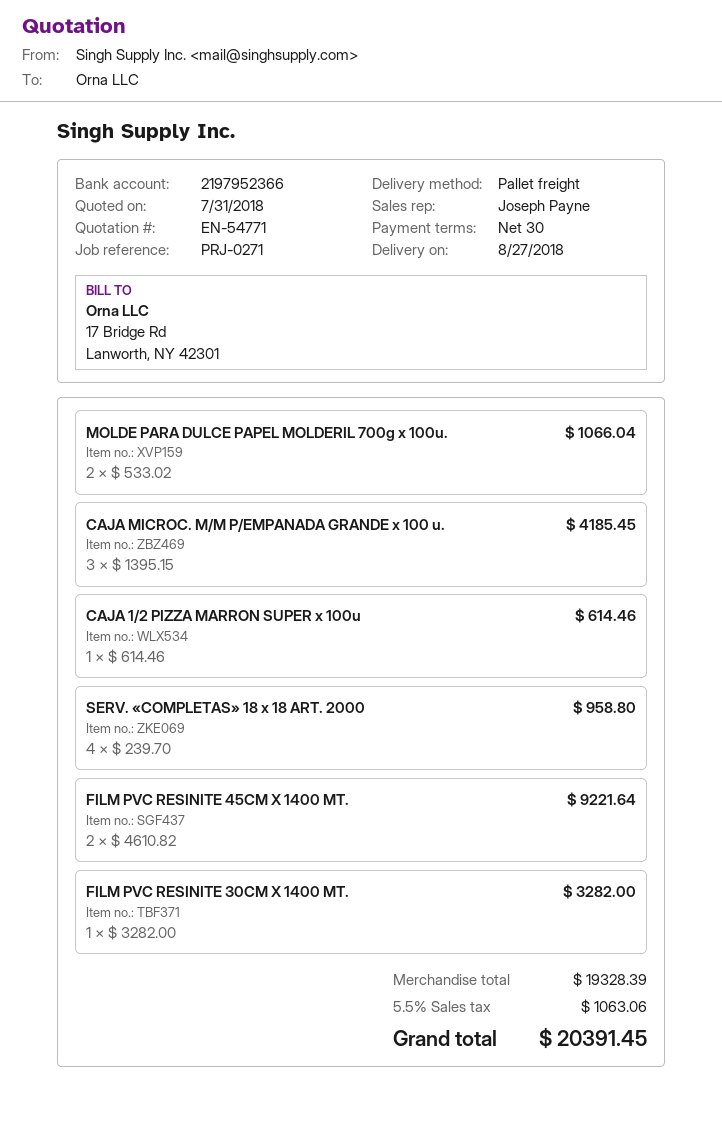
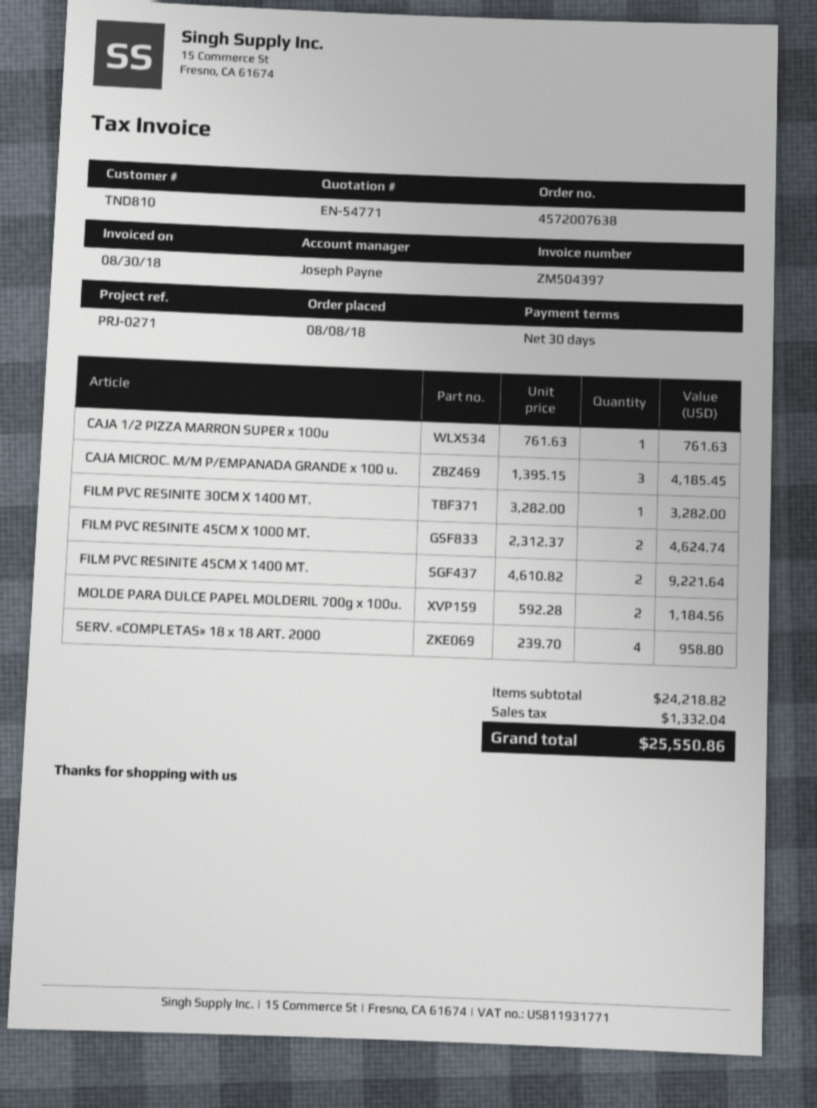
MOLDE PARA DULCE PAPEL MOLDERIL 700g x 100u.: 2 x 533.02 = 1066.04 -> 2 x 592.28 = 1184.56
CAJA 1/2 PIZZA MARRON SUPER x 100u: 1 x 614.46 = 614.46 -> 1 x 761.63 = 761.63
FILM PVC RESINITE 45CM X 1000 MT.: none -> 2 x 2312.37 = 4624.74
subtotal: 19328.39 -> 24218.82
tax: 1063.06 -> 1332.04
total: 20391.45 -> 25550.86

